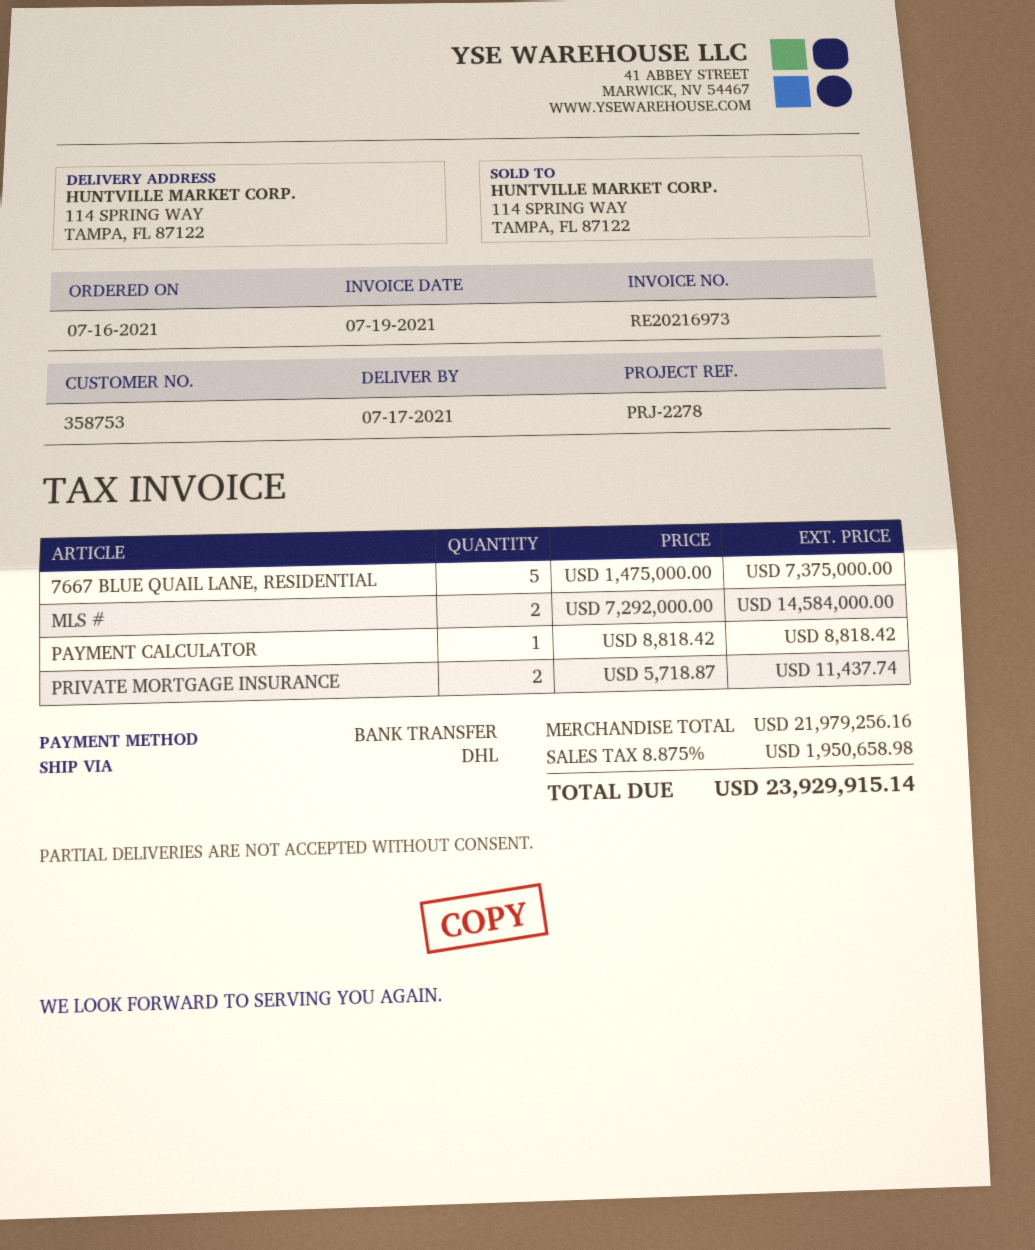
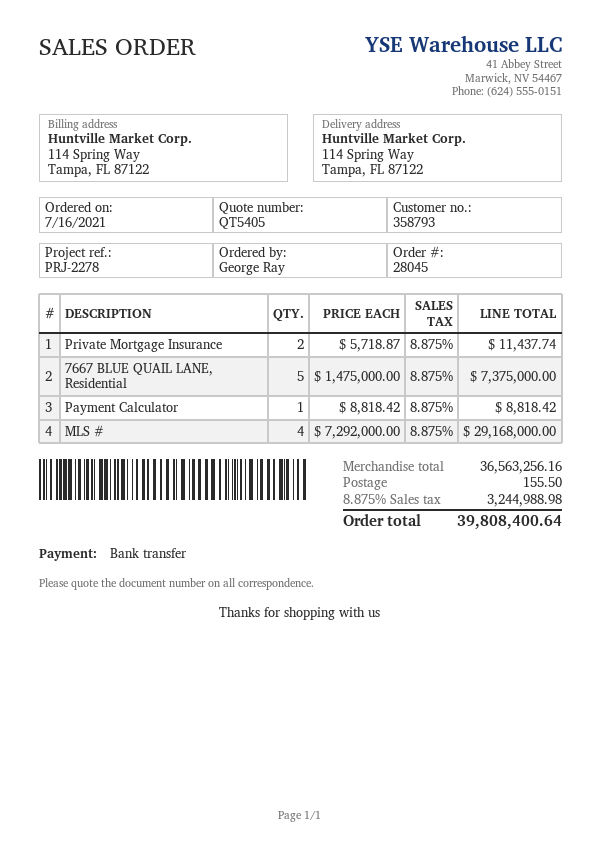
customer number: 358753 -> 358793
MLS #: 2 x 7292000.00 = 14584000.00 -> 4 x 7292000.00 = 29168000.00
subtotal: 21979256.16 -> 36563256.16
shipping: none -> 155.50
tax: 8.875% = 1950658.98 -> 8.875% = 3244988.98
total: 23929915.14 -> 39808400.64

